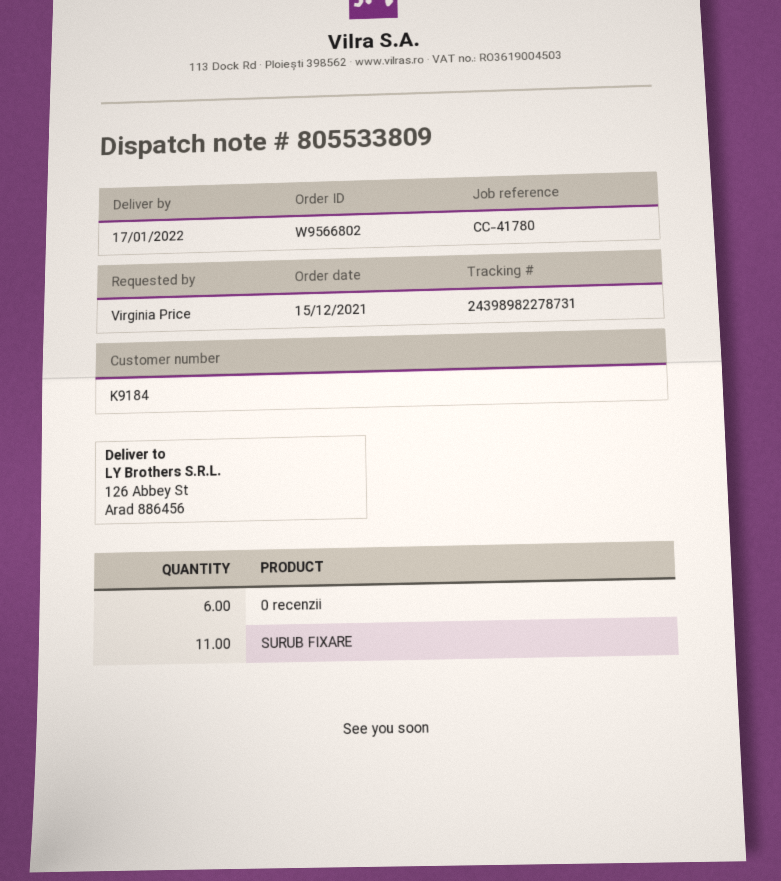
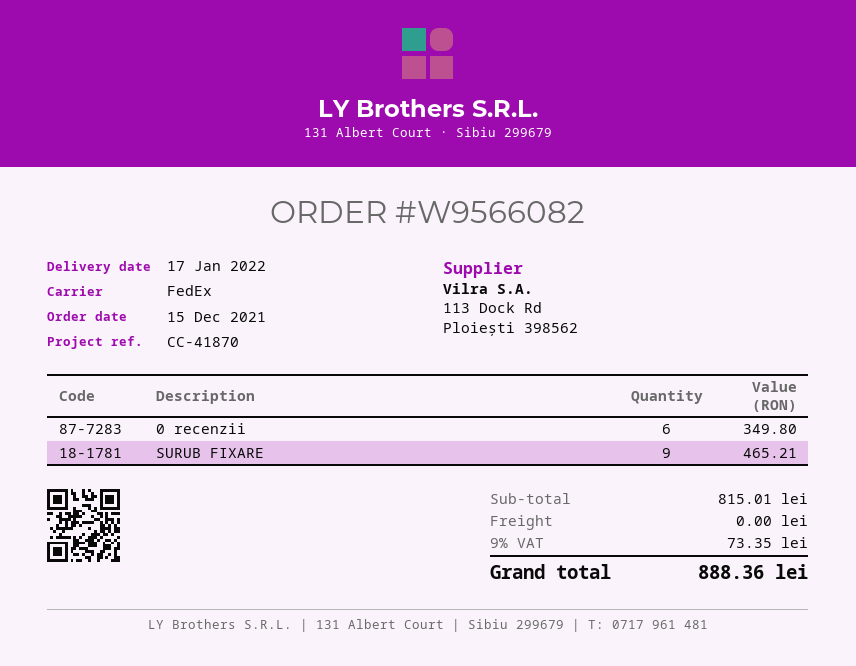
order number: W9566802 -> W9566082
reference: CC-41780 -> CC-41870
SURUB FIXARE: 11 -> 9

